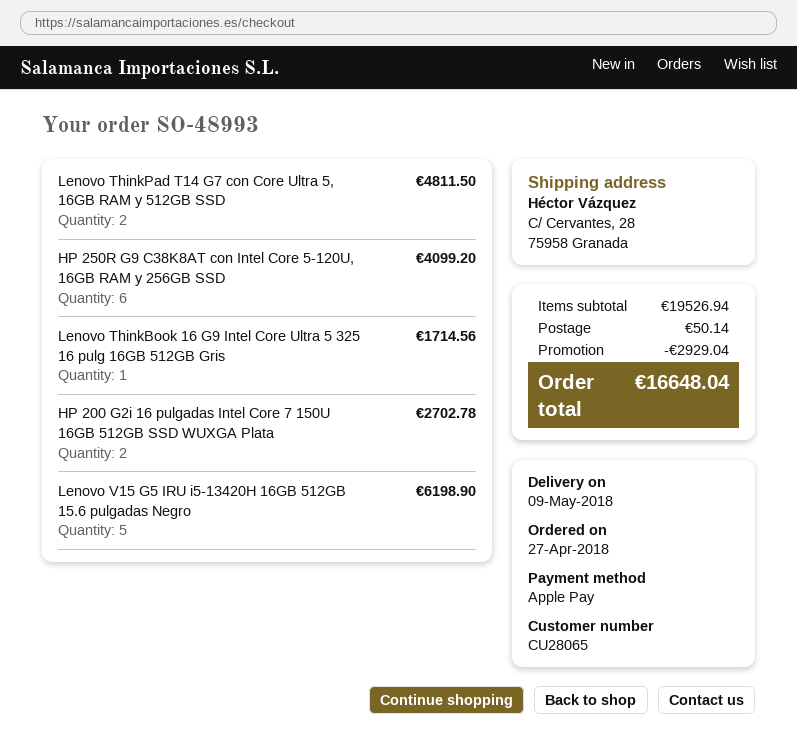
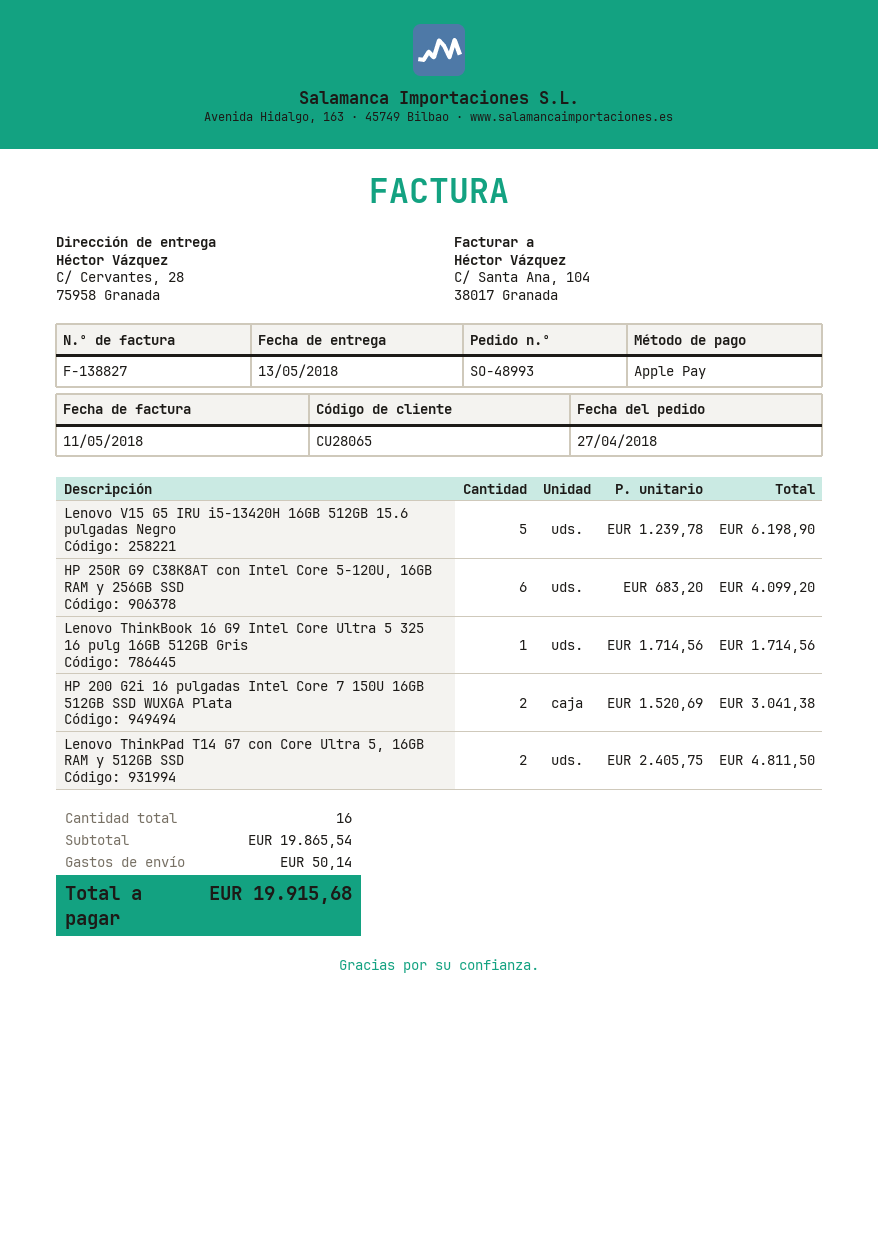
delivery date: 2018-05-09 -> 2018-05-13
HP 200 G2i 16 pulgadas Intel Core 7 150U 16GB 512GB SSD WUXGA Plata: 2 for 2702.78 -> 2 for 3041.38
subtotal: 19526.94 -> 19865.54
discount: 2929.04 -> none
total: 16648.04 -> 19915.68

